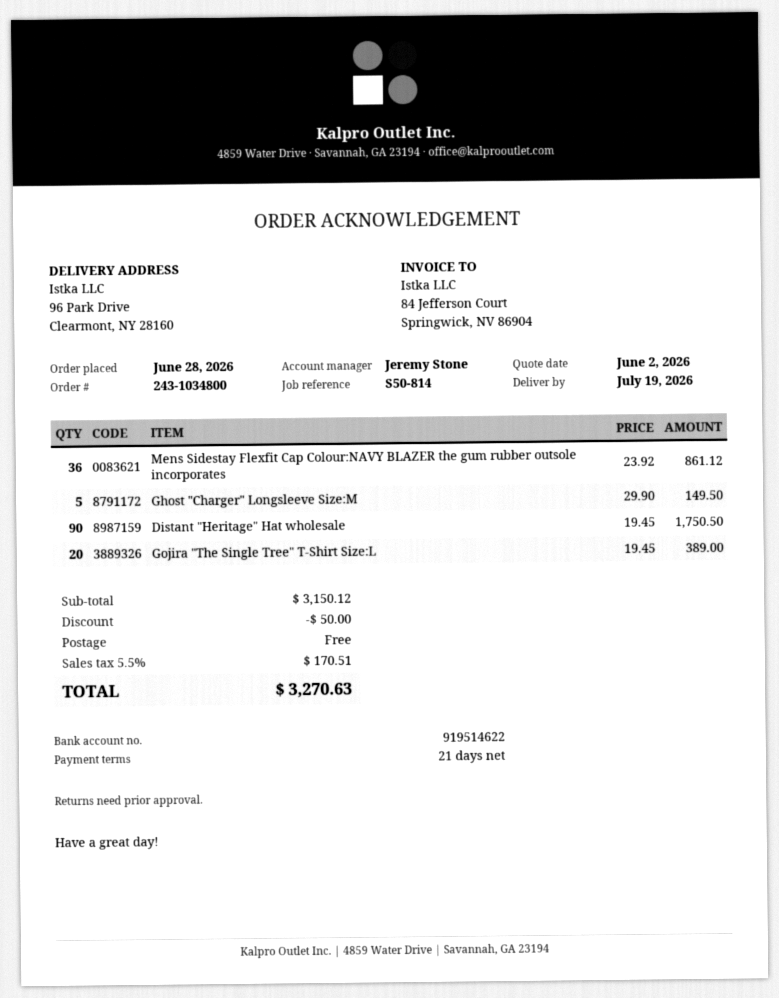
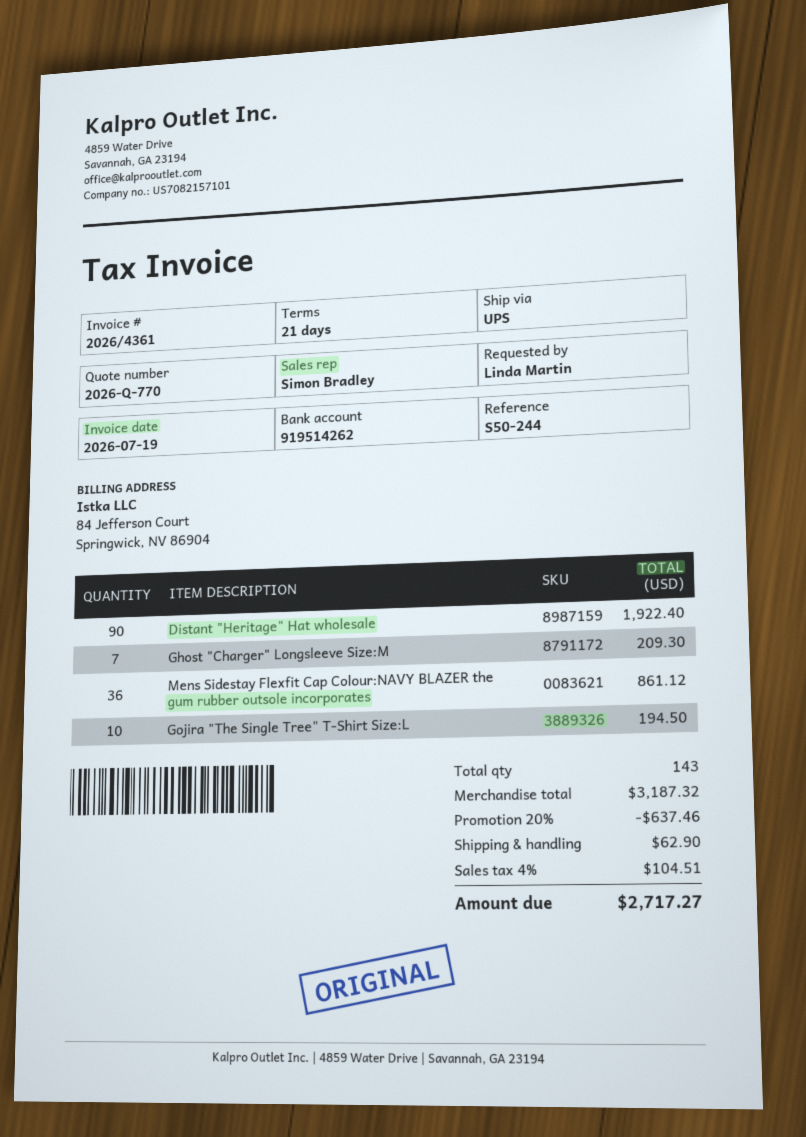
reference: S50-814 -> S50-244
sales rep: Jeremy Stone -> Simon Bradley
bank account: 919514622 -> 919514262
Ghost "Charger" Longsleeve Size:M: 5 for 149.50 -> 7 for 209.30
Distant "Heritage" Hat wholesale: 90 for 1750.50 -> 90 for 1922.40
Gojira "The Single Tree" T-Shirt Size:L: 20 for 389.00 -> 10 for 194.50
subtotal: 3150.12 -> 3187.32
discount: 50.00 -> 637.46
shipping: 0.00 -> 62.90
tax: 5.5% = 170.51 -> 4% = 104.51
total: 3270.63 -> 2717.27

